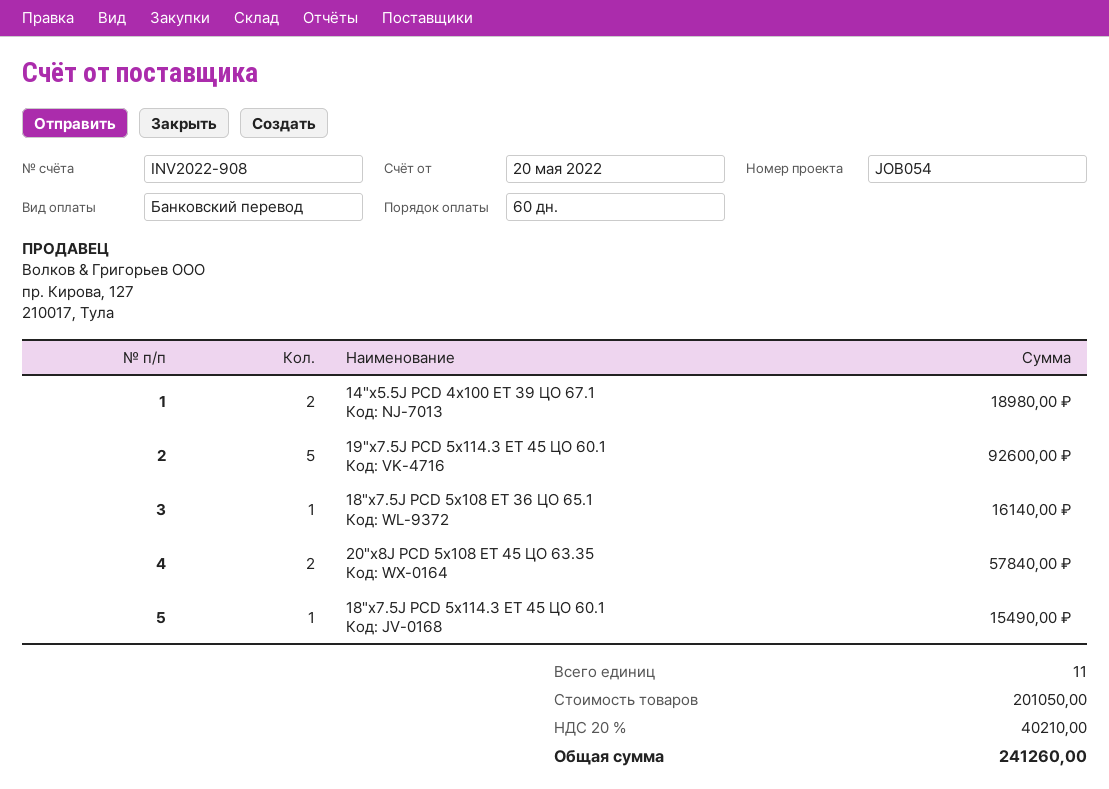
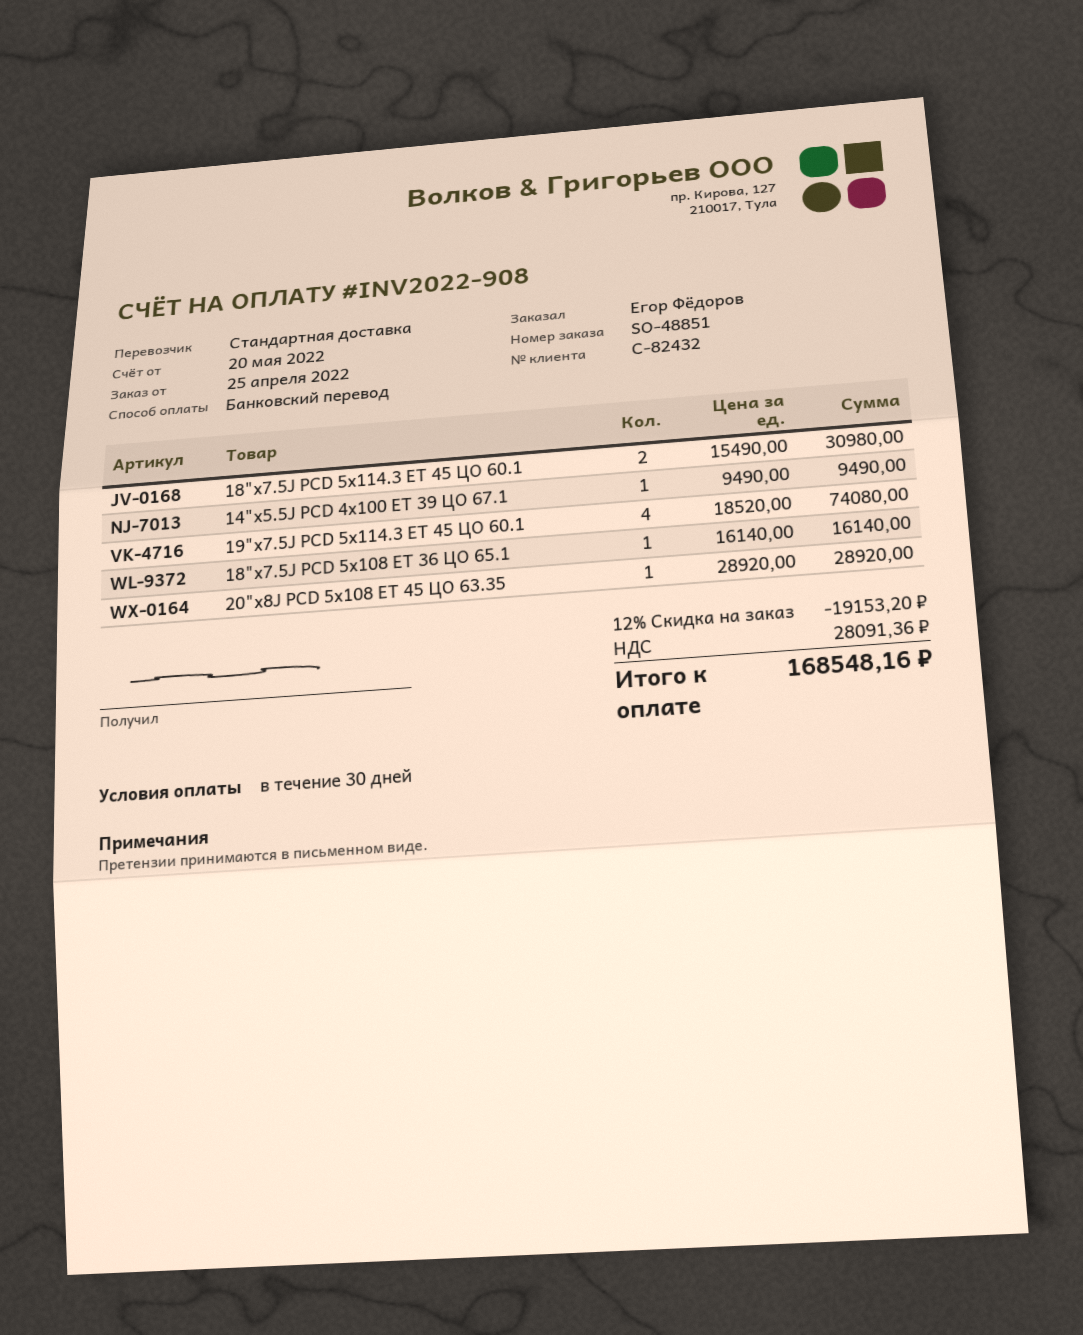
payment terms: 60 days -> 30 days
14"x5.5J PCD 4x100 ЕТ 39 ЦО 67.1: 2 for 18980.00 -> 1 for 9490.00
19"x7.5J PCD 5x114.3 ЕТ 45 ЦО 60.1: 5 for 92600.00 -> 4 for 74080.00
20"x8J PCD 5x108 ЕТ 45 ЦО 63.35: 2 for 57840.00 -> 1 for 28920.00
18"x7.5J PCD 5x114.3 ЕТ 45 ЦО 60.1: 1 for 15490.00 -> 2 for 30980.00
discount: none -> 12% = 19153.20
tax: 40210.00 -> 28091.36
total: 241260.00 -> 168548.16

